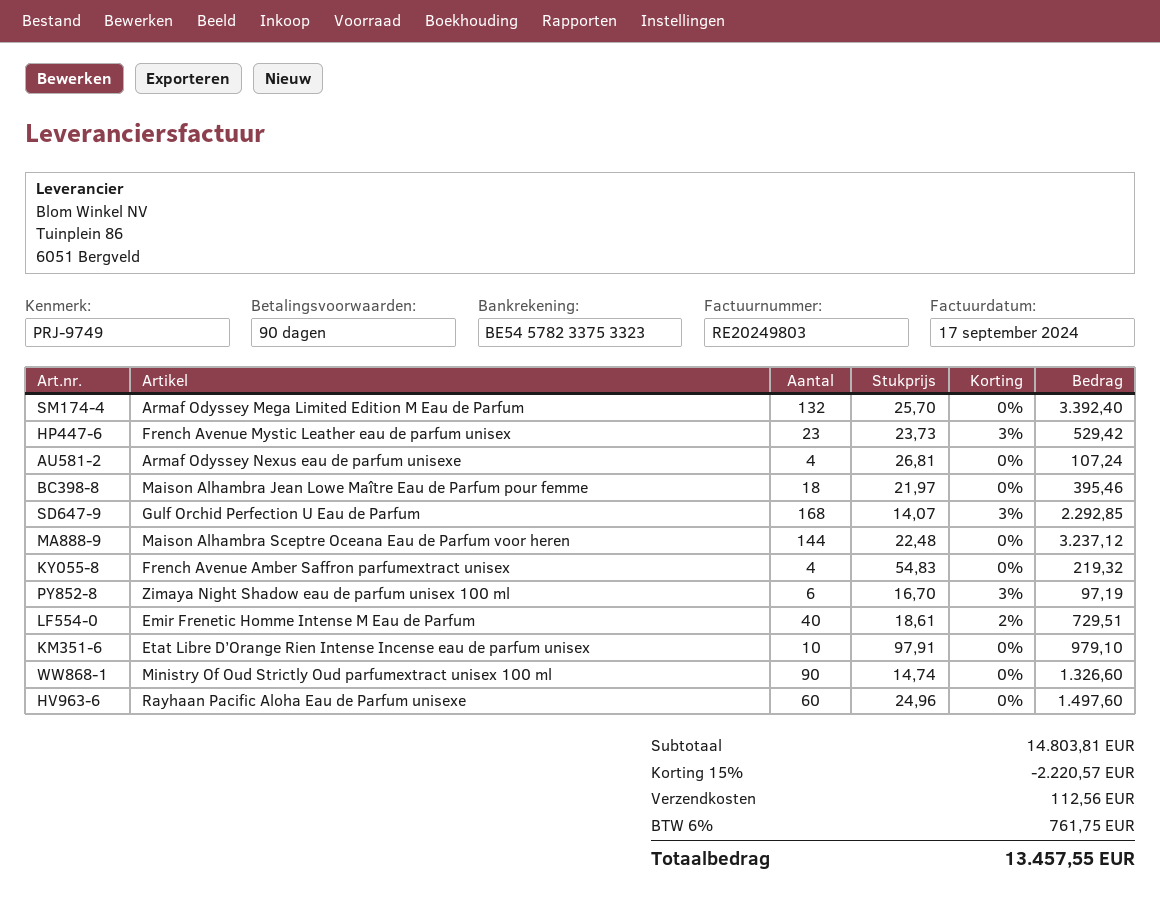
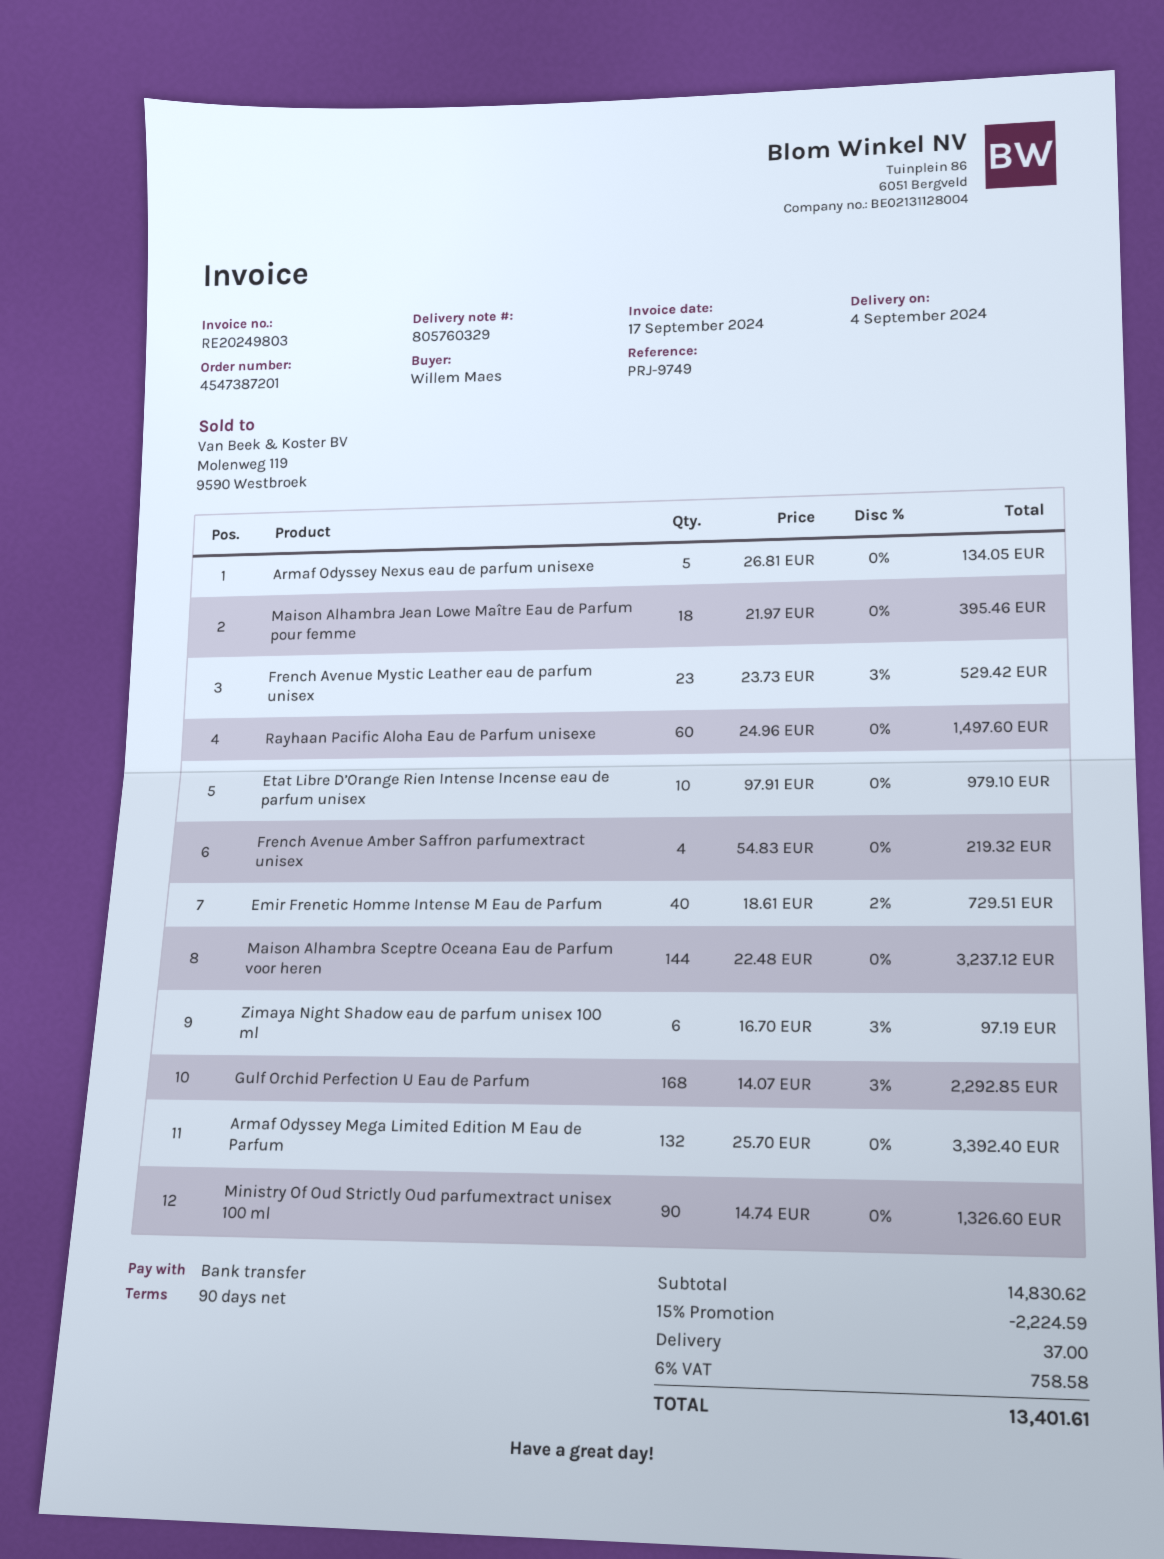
Armaf Odyssey Nexus eau de parfum unisexe: 4 x 26.81 = 107.24 -> 5 x 26.81 = 134.05
subtotal: 14803.81 -> 14830.62
discount: 15% = 2220.57 -> 15% = 2224.59
shipping: 112.56 -> 37.00
tax: 6% = 761.75 -> 6% = 758.58
total: 13457.55 -> 13401.61

